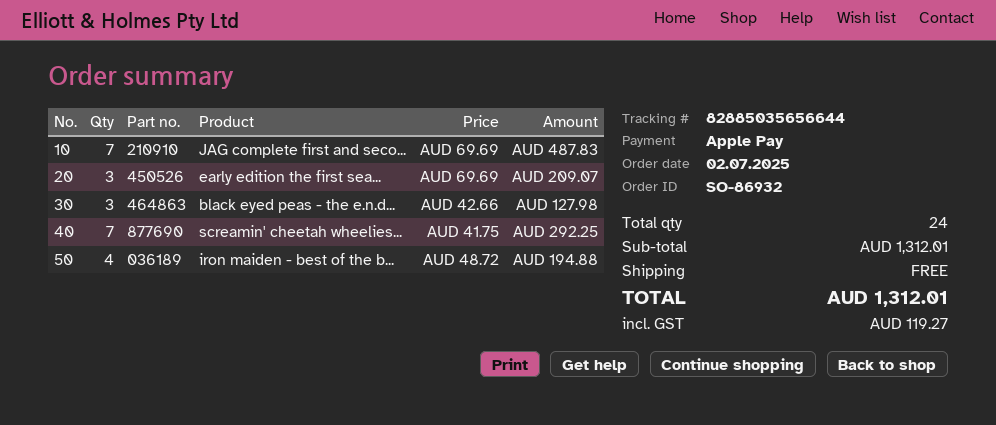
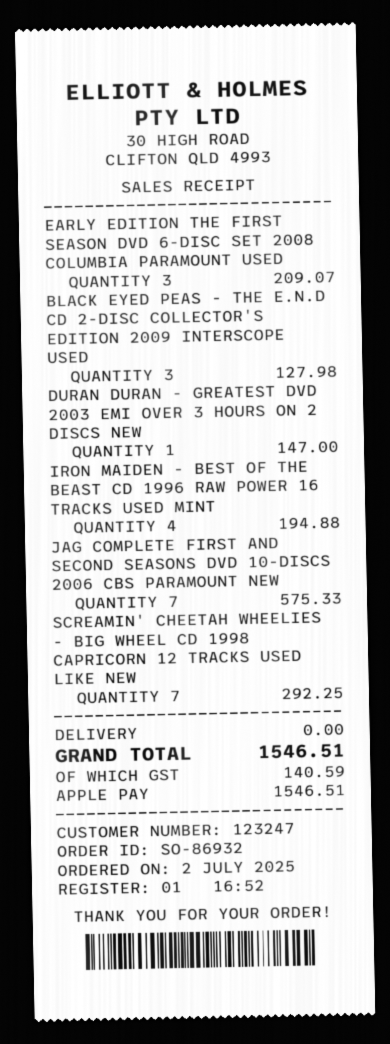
JAG complete first and seco...: 7 for 487.83 -> 7 for 575.33
DURAN DURAN - GREATEST DVD 2003 EMI OVER 3 HOURS ON 2 DISCS NEW: none -> 1 for 147.00
tax: 119.27 -> 140.59
total: 1312.01 -> 1546.51

